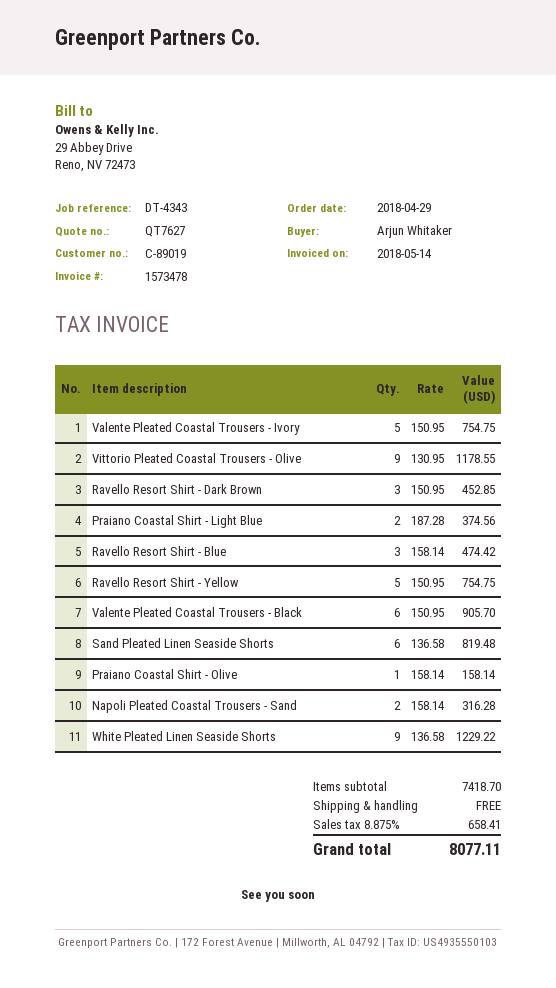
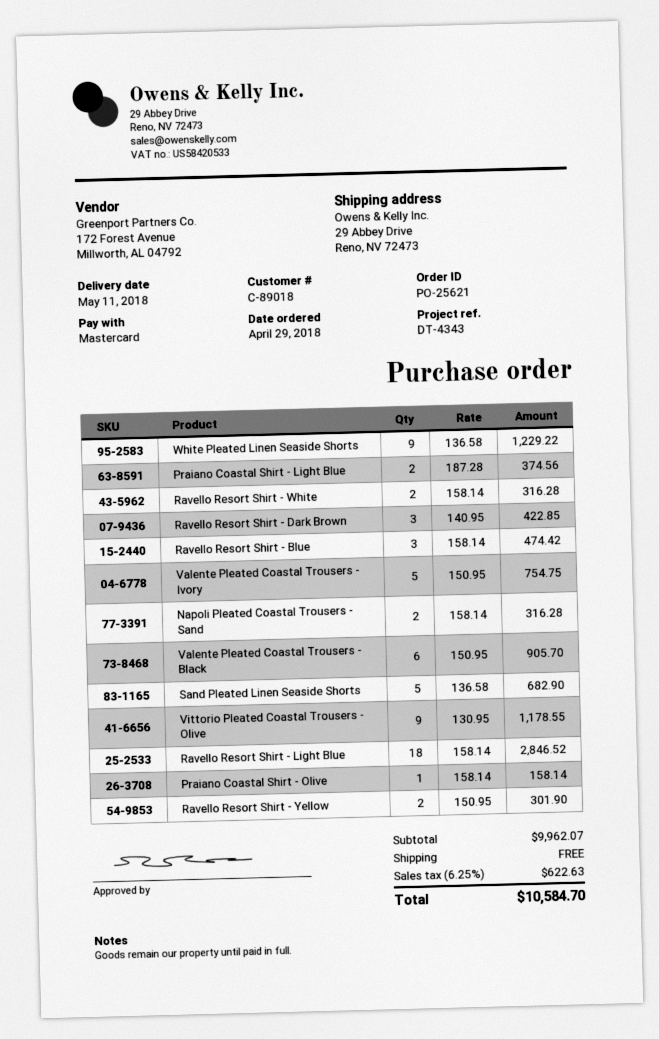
customer number: C-89019 -> C-89018
Ravello Resort Shirt - Dark Brown: 3 x 150.95 = 452.85 -> 3 x 140.95 = 422.85
Ravello Resort Shirt - Yellow: 5 x 150.95 = 754.75 -> 2 x 150.95 = 301.90
Sand Pleated Linen Seaside Shorts: 6 x 136.58 = 819.48 -> 5 x 136.58 = 682.90
Ravello Resort Shirt - White: none -> 2 x 158.14 = 316.28
Ravello Resort Shirt - Light Blue: none -> 18 x 158.14 = 2846.52
subtotal: 7418.70 -> 9962.07
tax: 8.875% = 658.41 -> 6.25% = 622.63
total: 8077.11 -> 10584.70

